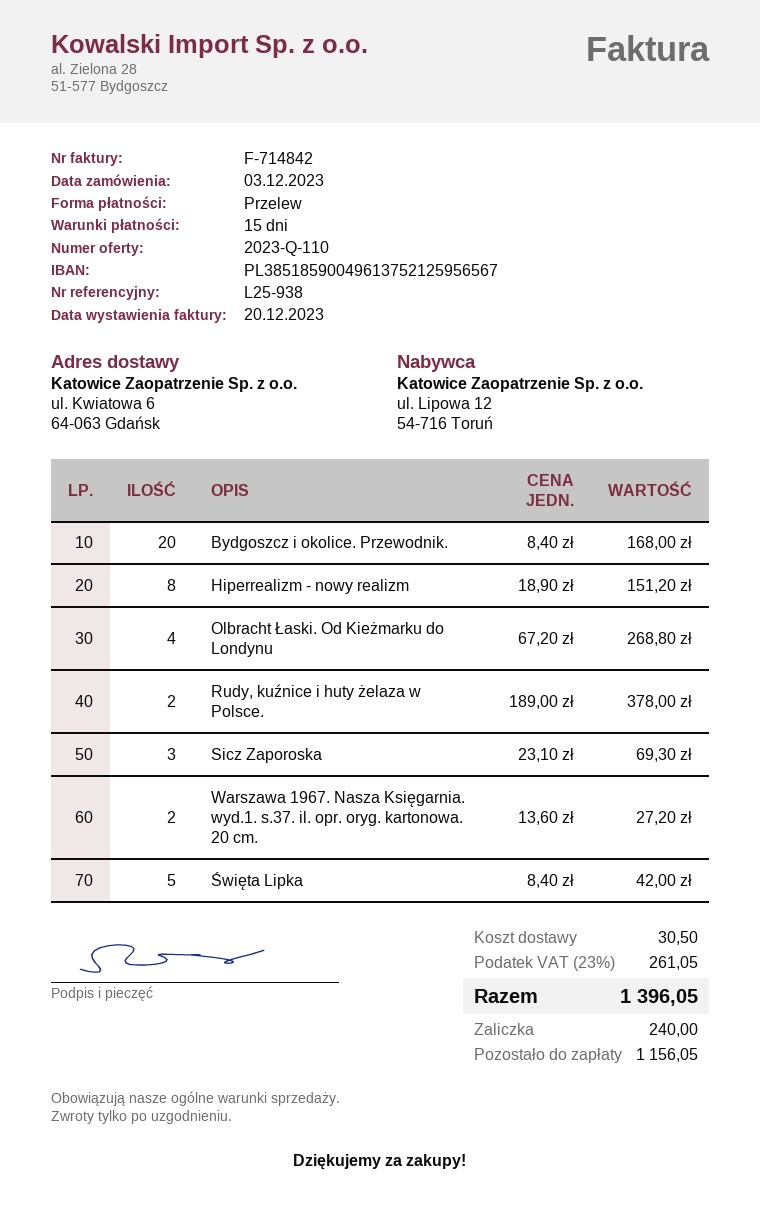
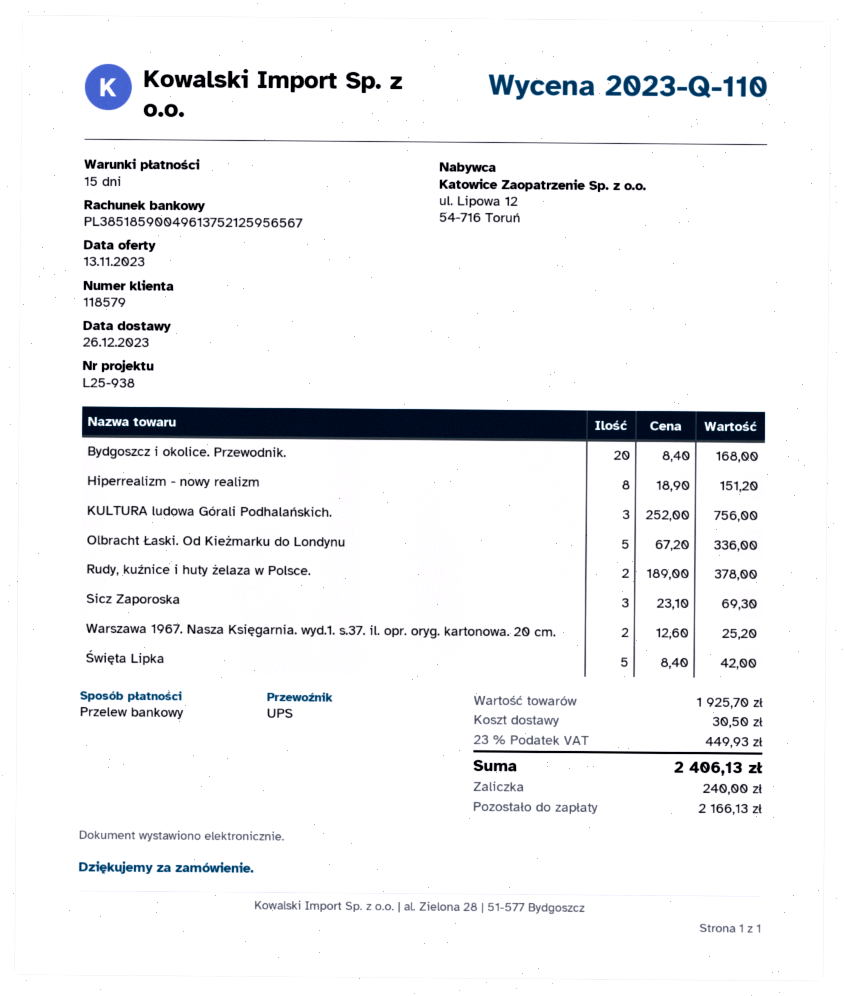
Olbracht Łaski. Od Kieżmarku do Londynu: 4 x 67.20 = 268.80 -> 5 x 67.20 = 336.00
Warszawa 1967. Nasza Księgarnia. wyd.1. s.37. il. opr. oryg. kartonowa. 20 cm.: 2 x 13.60 = 27.20 -> 2 x 12.60 = 25.20
KULTURA ludowa Górali Podhalańskich.: none -> 3 x 252.00 = 756.00
tax: 23% = 261.05 -> 23% = 449.93
total: 1396.05 -> 2406.13
balance: 1156.05 -> 2166.13

